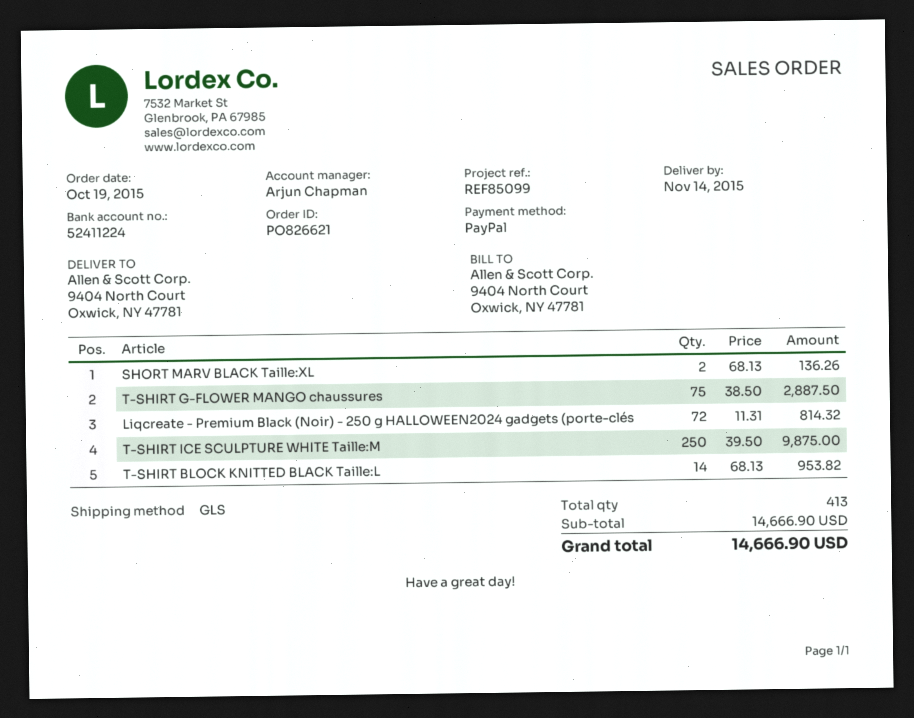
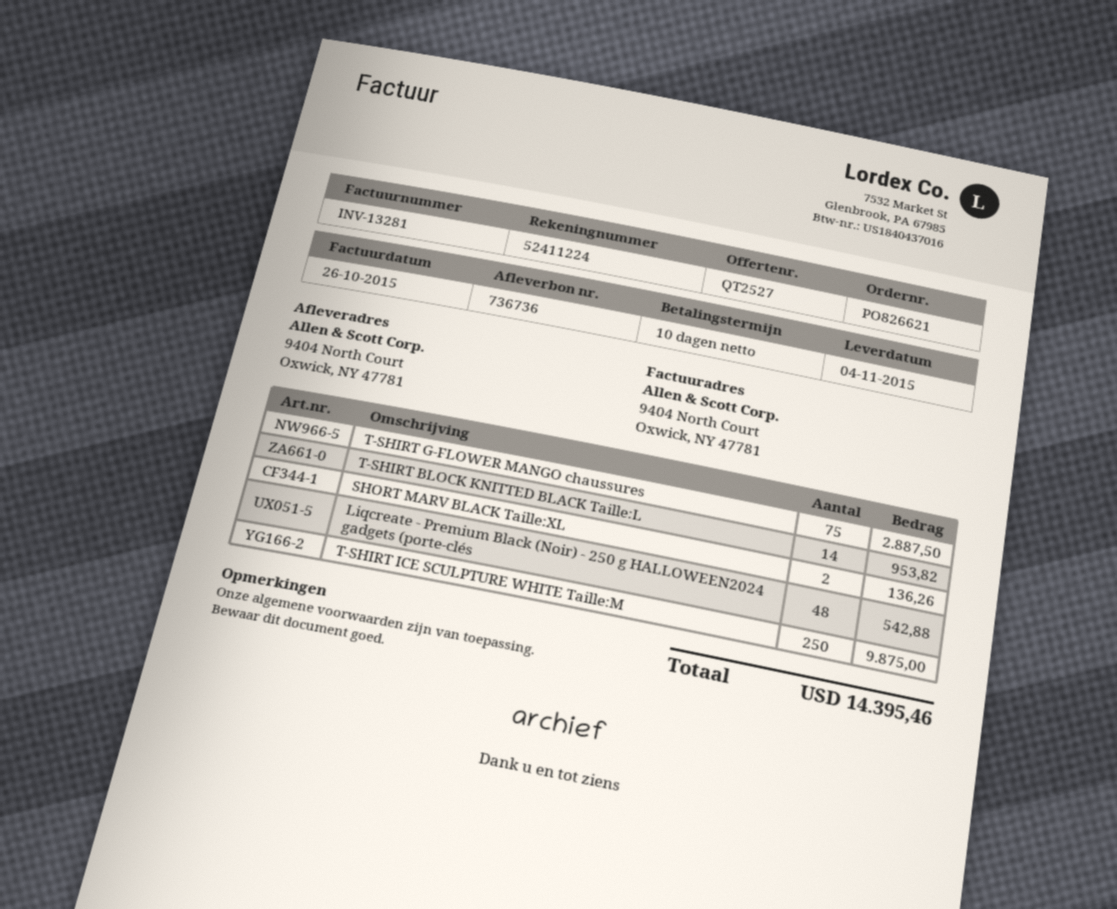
delivery date: 2015-11-14 -> 2015-11-04
Liqcreate - Premium Black (Noir) - 250 g HALLOWEEN2024 gadgets (porte-clés: 72 for 814.32 -> 48 for 542.88
total: 14666.90 -> 14395.46

